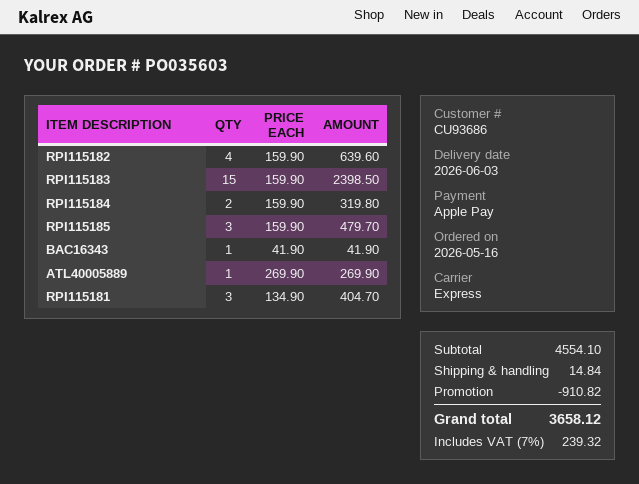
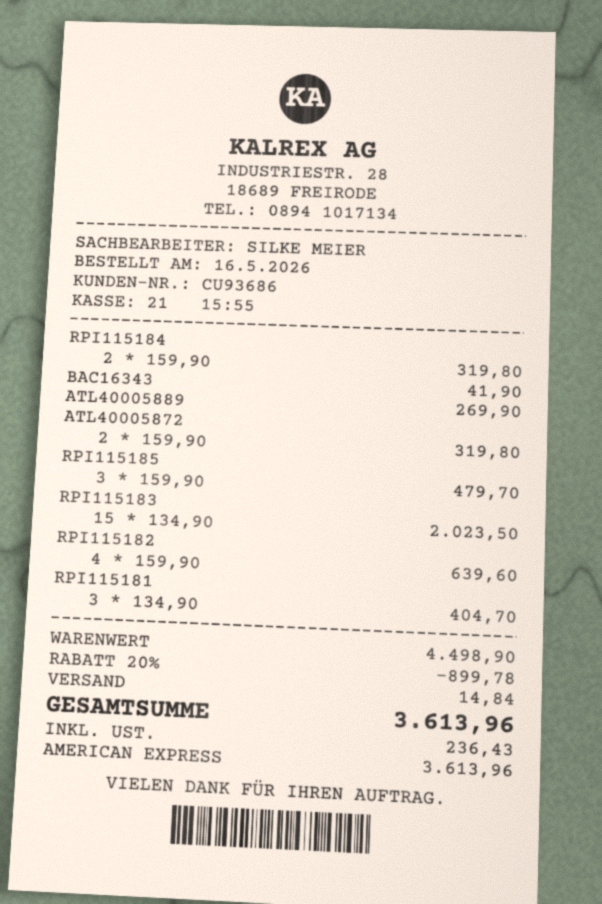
payment method: Apple Pay -> American Express
RPI115183: 15 x 159.90 = 2398.50 -> 15 x 134.90 = 2023.50
ATL40005872: none -> 2 x 159.90 = 319.80
subtotal: 4554.10 -> 4498.90
discount: 910.82 -> 899.78
tax: 239.32 -> 236.43
total: 3658.12 -> 3613.96

